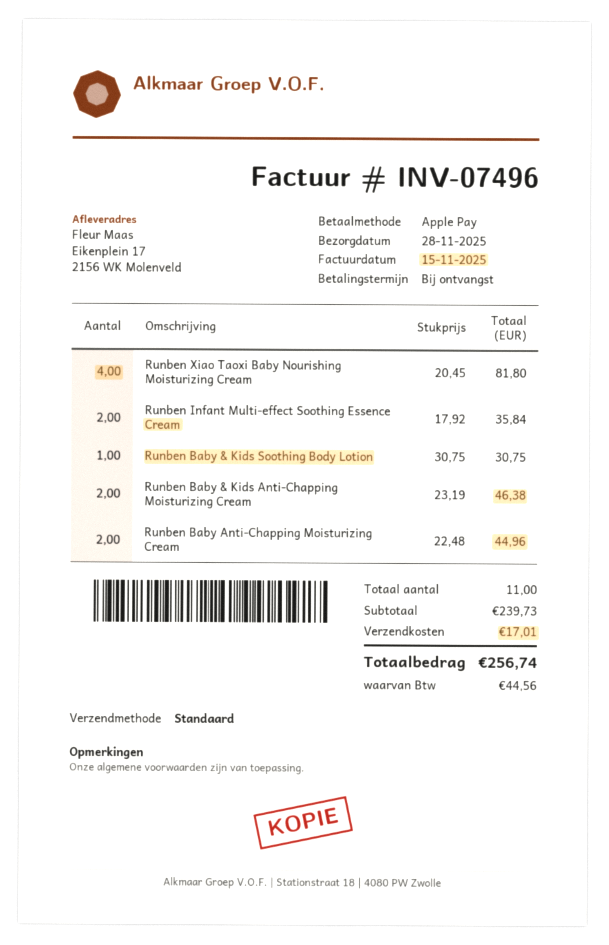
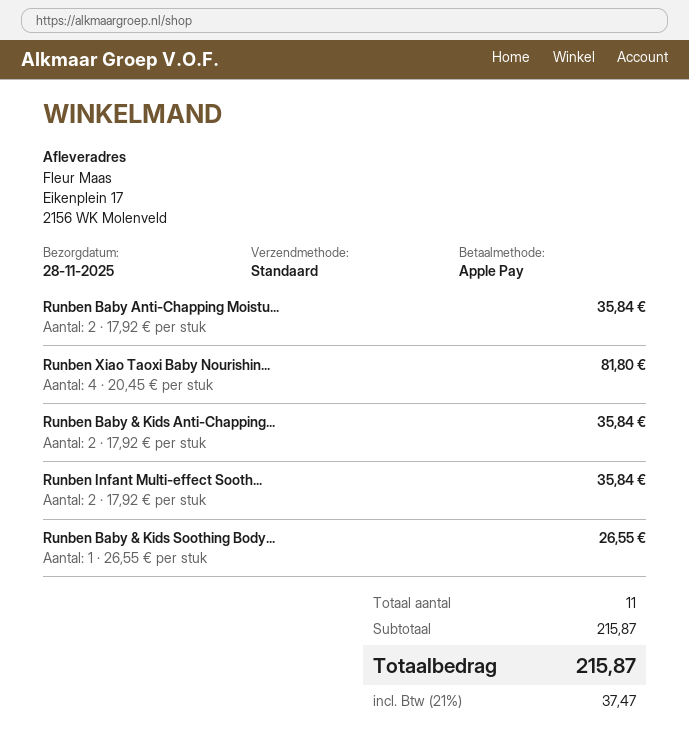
Runben Baby & Kids Soothing Body Lotion: 1 x 30.75 = 30.75 -> 1 x 26.55 = 26.55
Runben Baby & Kids Anti-Chapping Moisturizing Cream: 2 x 23.19 = 46.38 -> 2 x 17.92 = 35.84
Runben Baby Anti-Chapping Moisturizing Cream: 2 x 22.48 = 44.96 -> 2 x 17.92 = 35.84
subtotal: 239.73 -> 215.87
shipping: 17.01 -> none
tax: 44.56 -> 37.47
total: 256.74 -> 215.87

